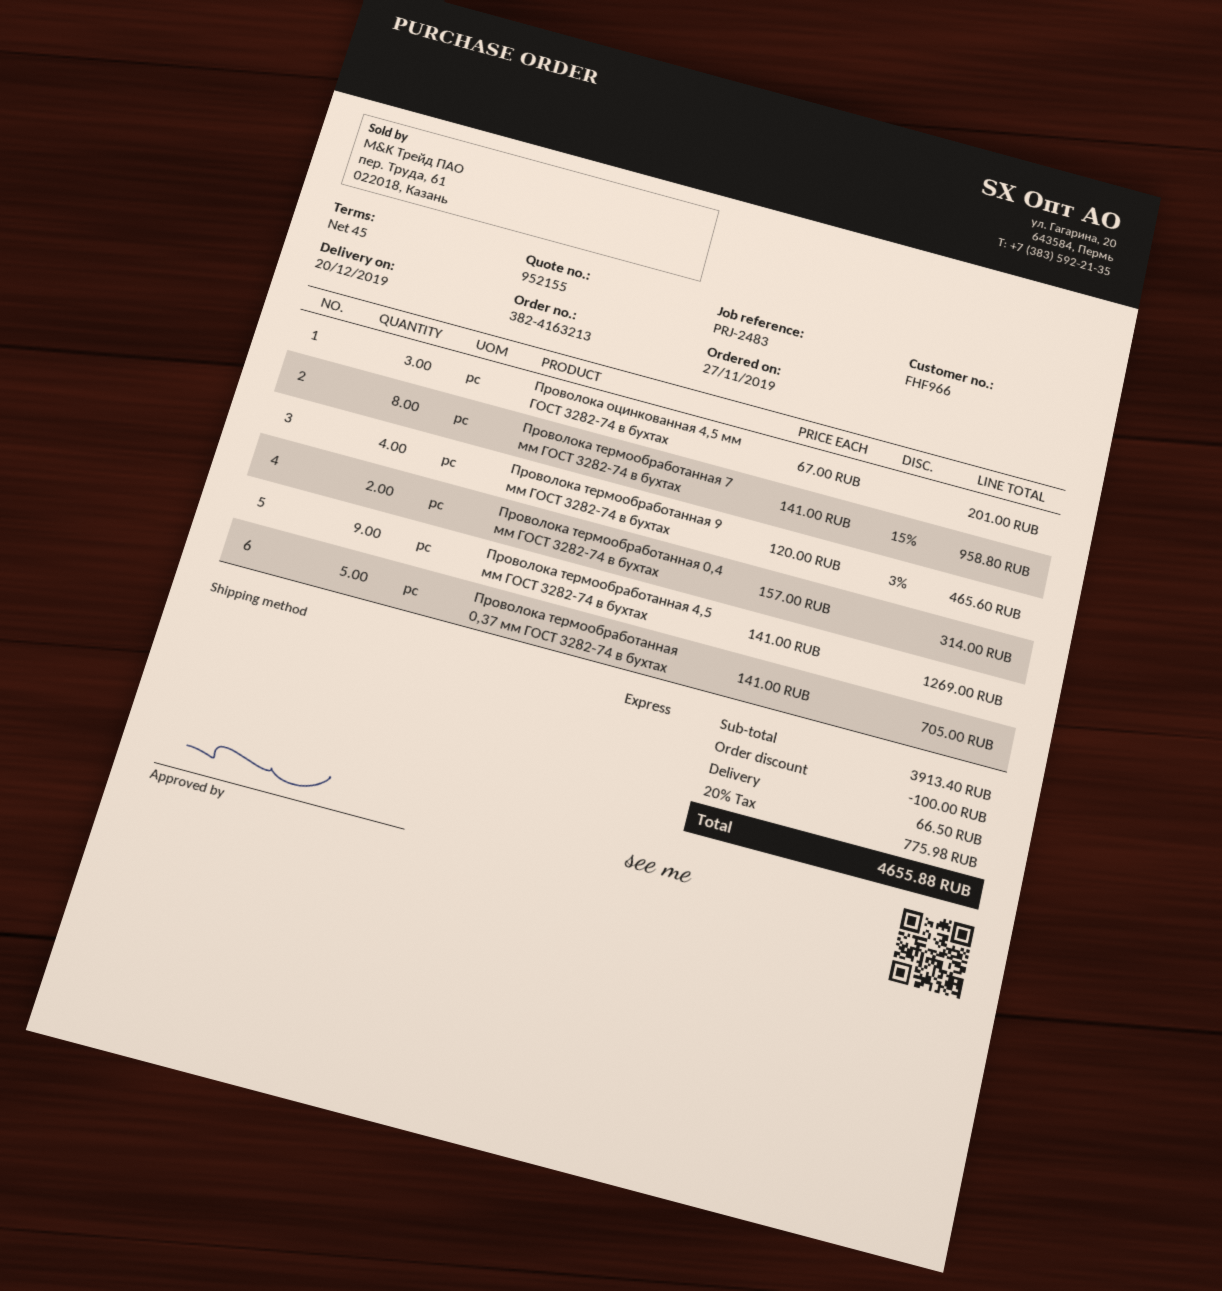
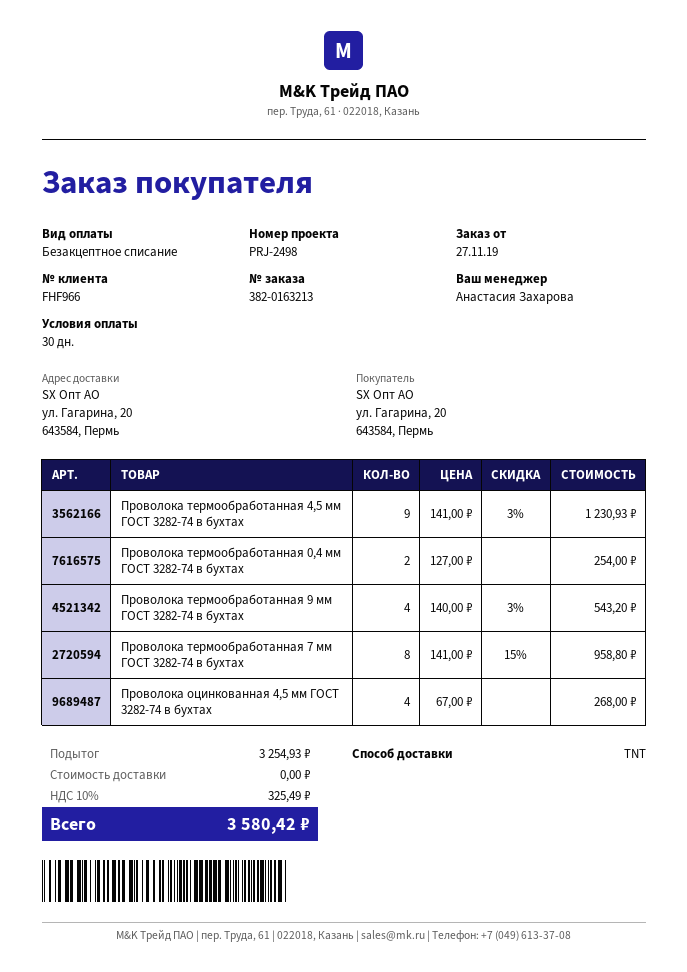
order number: 382-4163213 -> 382-0163213
payment terms: 45 days -> 30 days
reference: PRJ-2483 -> PRJ-2498
shipping method: express -> TNT
Проволока оцинкованная 4,5 мм ГОСТ 3282-74 в бухтах: 3 x 67.00 = 201.00 -> 4 x 67.00 = 268.00
Проволока термообработанная 9 мм ГОСТ 3282-74 в бухтах: 4 x 120.00 - 3% = 465.60 -> 4 x 140.00 - 3% = 543.20
Проволока термообработанная 0,4 мм ГОСТ 3282-74 в бухтах: 2 x 157.00 = 314.00 -> 2 x 127.00 = 254.00
Проволока термообработанная 4,5 мм ГОСТ 3282-74 в бухтах: 9 x 141.00 = 1269.00 -> 9 x 141.00 - 3% = 1230.93
Проволока термообработанная 0,37 мм ГОСТ 3282-74 в бухтах: 5 x 141.00 = 705.00 -> none
subtotal: 3913.40 -> 3254.93
discount: 100.00 -> none
shipping: 66.50 -> 0.00
tax: 20% = 775.98 -> 10% = 325.49
total: 4655.88 -> 3580.42

